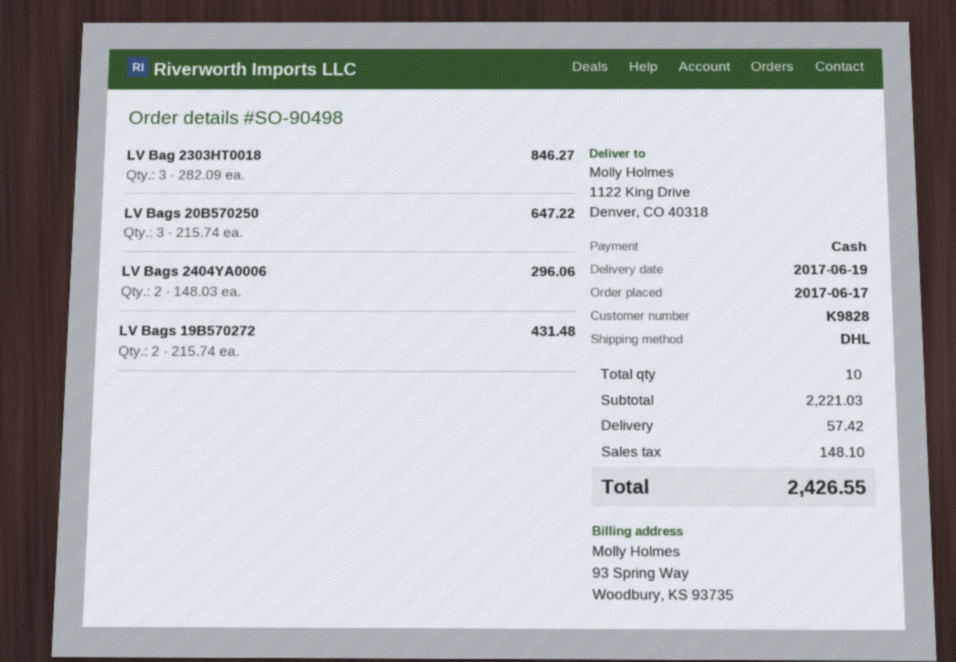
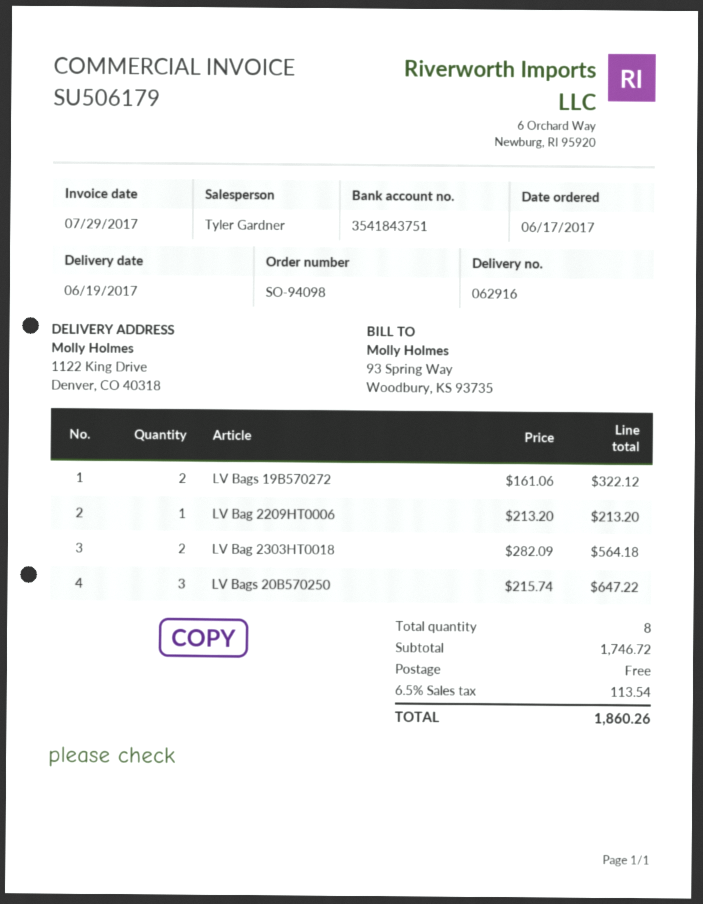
order number: SO-90498 -> SO-94098
LV Bag 2303HT0018: 3 x 282.09 = 846.27 -> 2 x 282.09 = 564.18
LV Bags 2404YA0006: 2 x 148.03 = 296.06 -> none
LV Bags 19B570272: 2 x 215.74 = 431.48 -> 2 x 161.06 = 322.12
LV Bag 2209HT0006: none -> 1 x 213.20 = 213.20
total quantity: 10 -> 8
subtotal: 2221.03 -> 1746.72
shipping: 57.42 -> 0.00
tax: 148.10 -> 113.54
total: 2426.55 -> 1860.26

